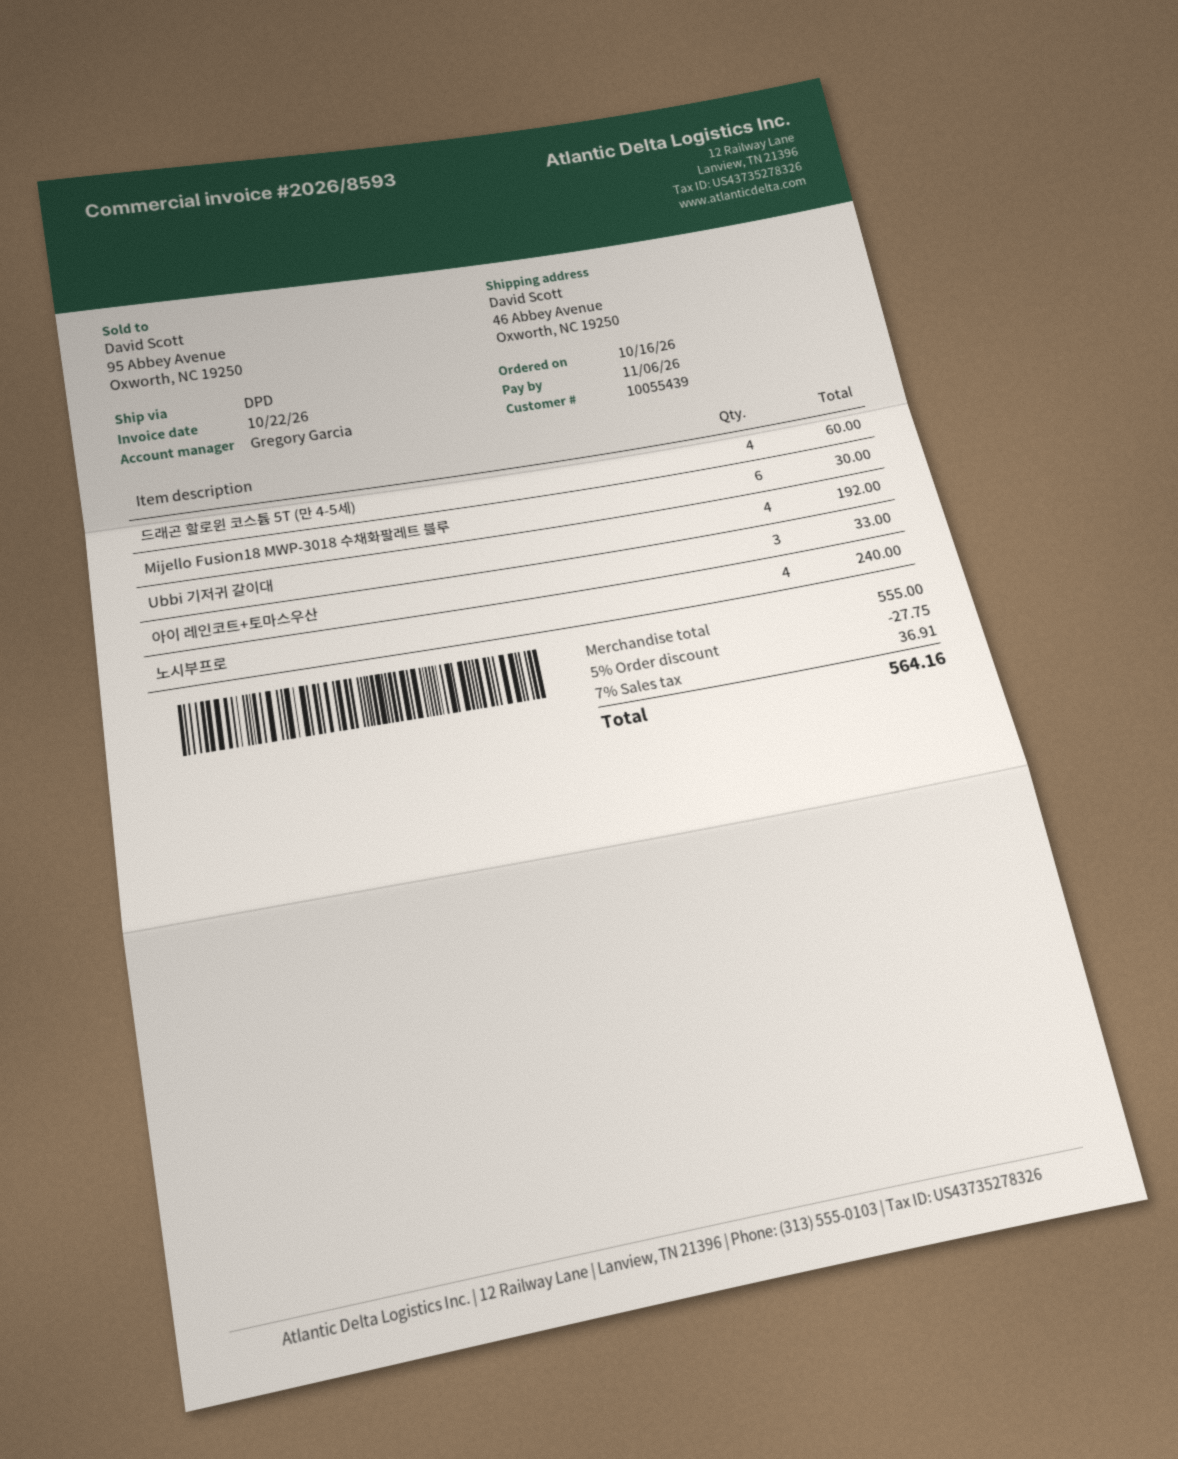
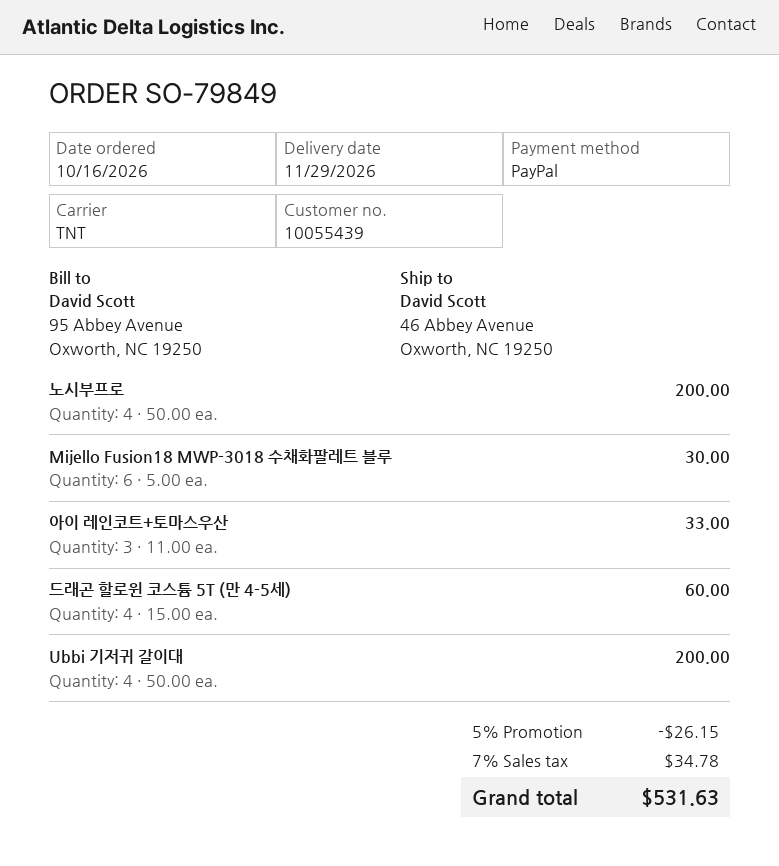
shipping method: DPD -> TNT
Ubbi 기저귀 갈이대: 4 for 192.00 -> 4 for 200.00
노시부프로: 4 for 240.00 -> 4 for 200.00
discount: 5% = 27.75 -> 5% = 26.15
tax: 7% = 36.91 -> 7% = 34.78
total: 564.16 -> 531.63

